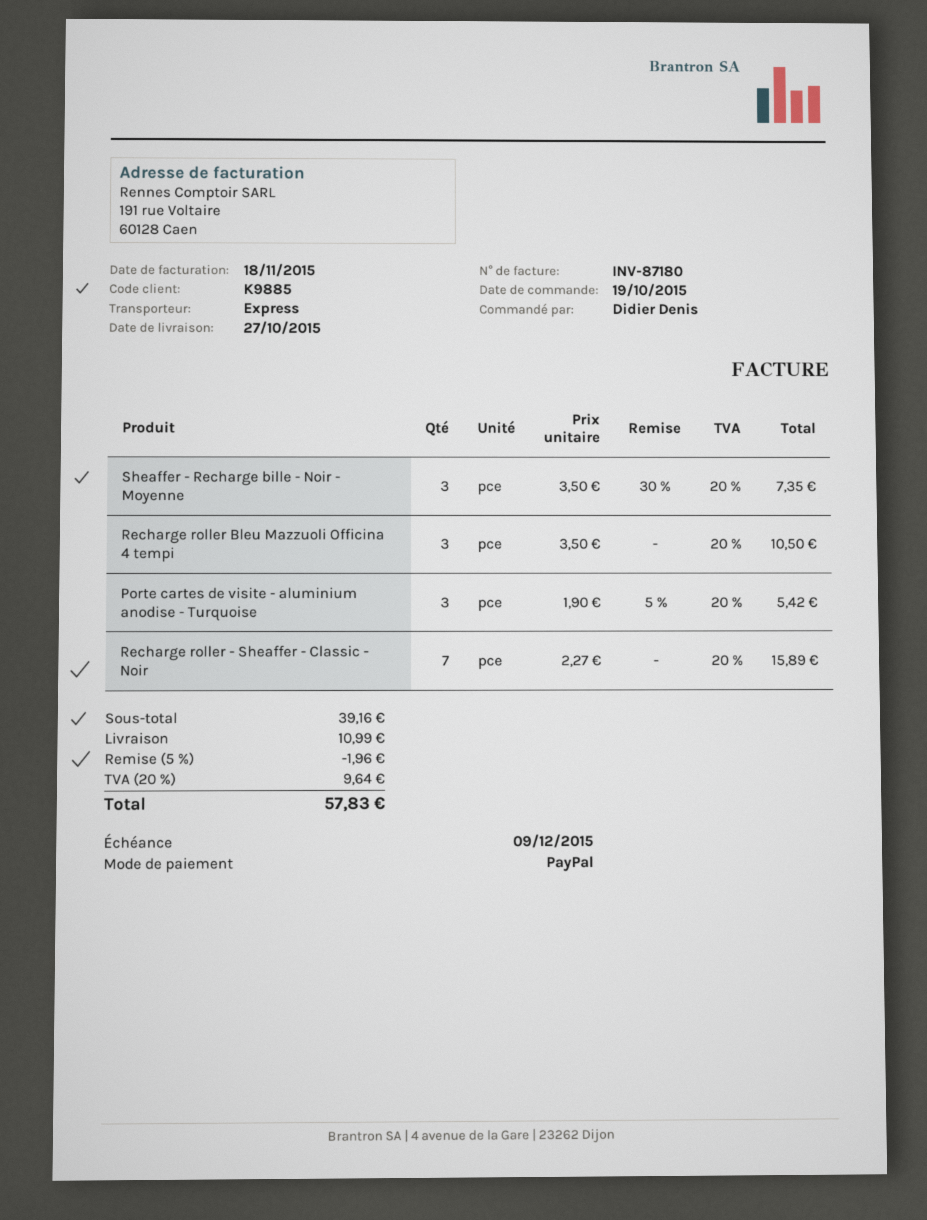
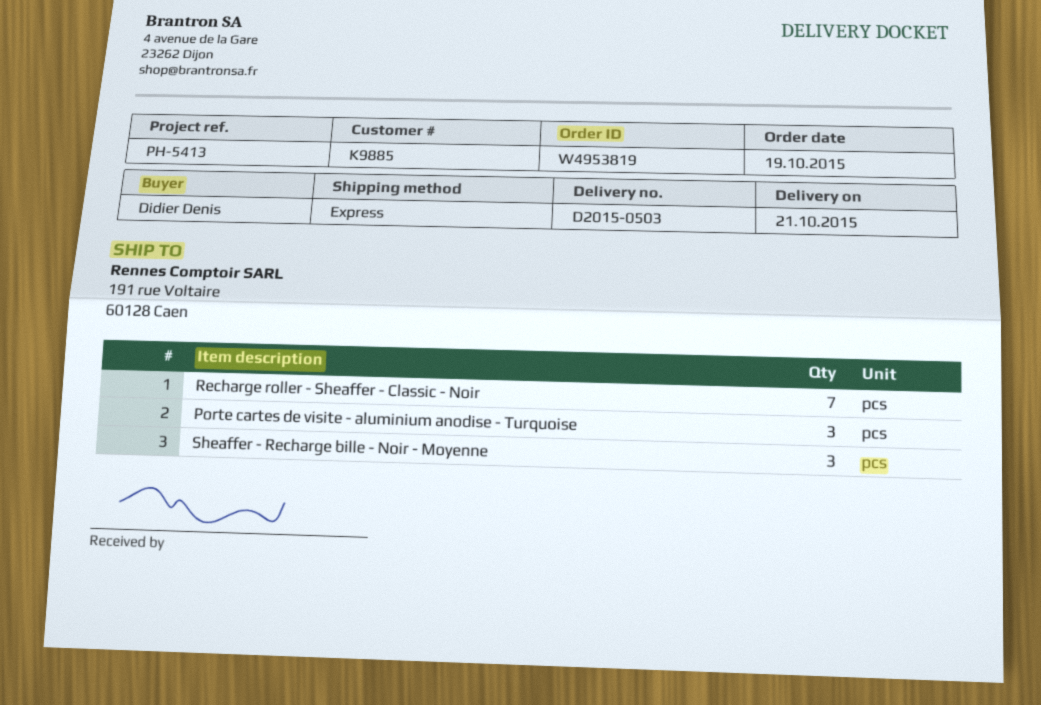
delivery date: 2015-10-27 -> 2015-10-21
Recharge roller Bleu Mazzuoli Officina 4 tempi: 3 -> none

